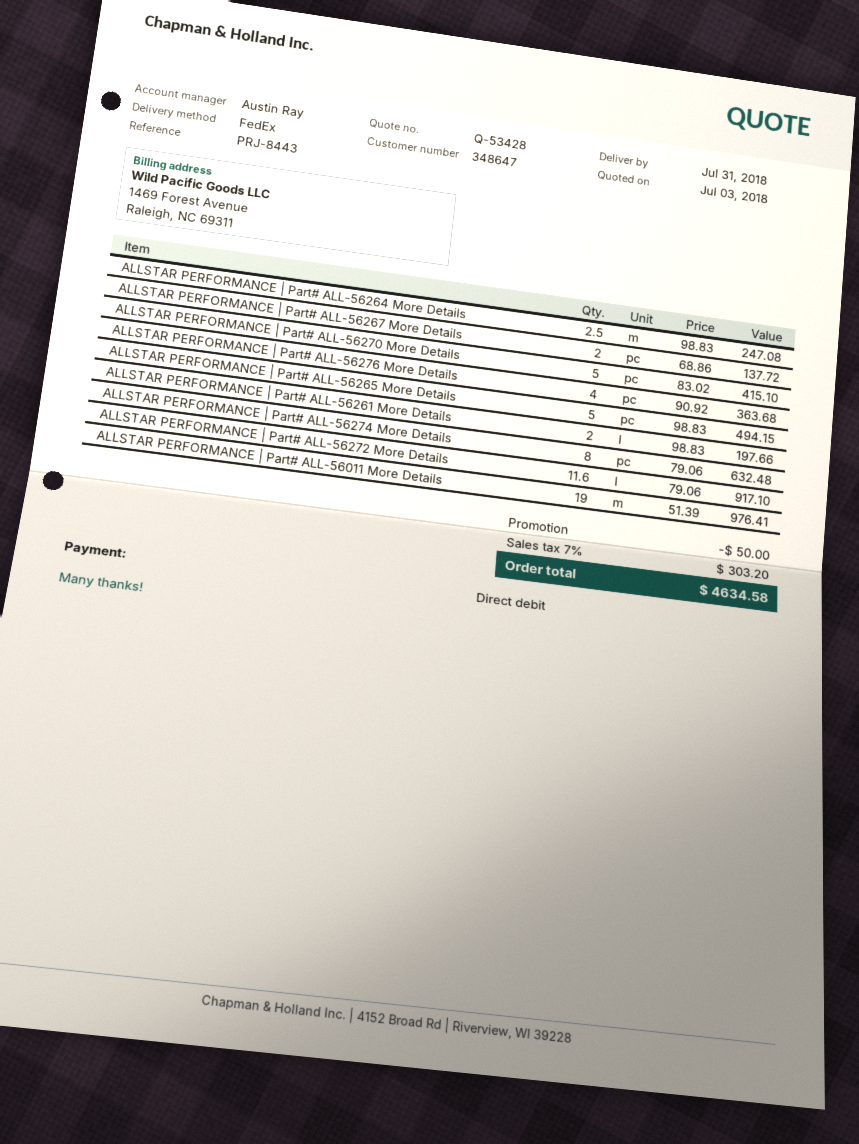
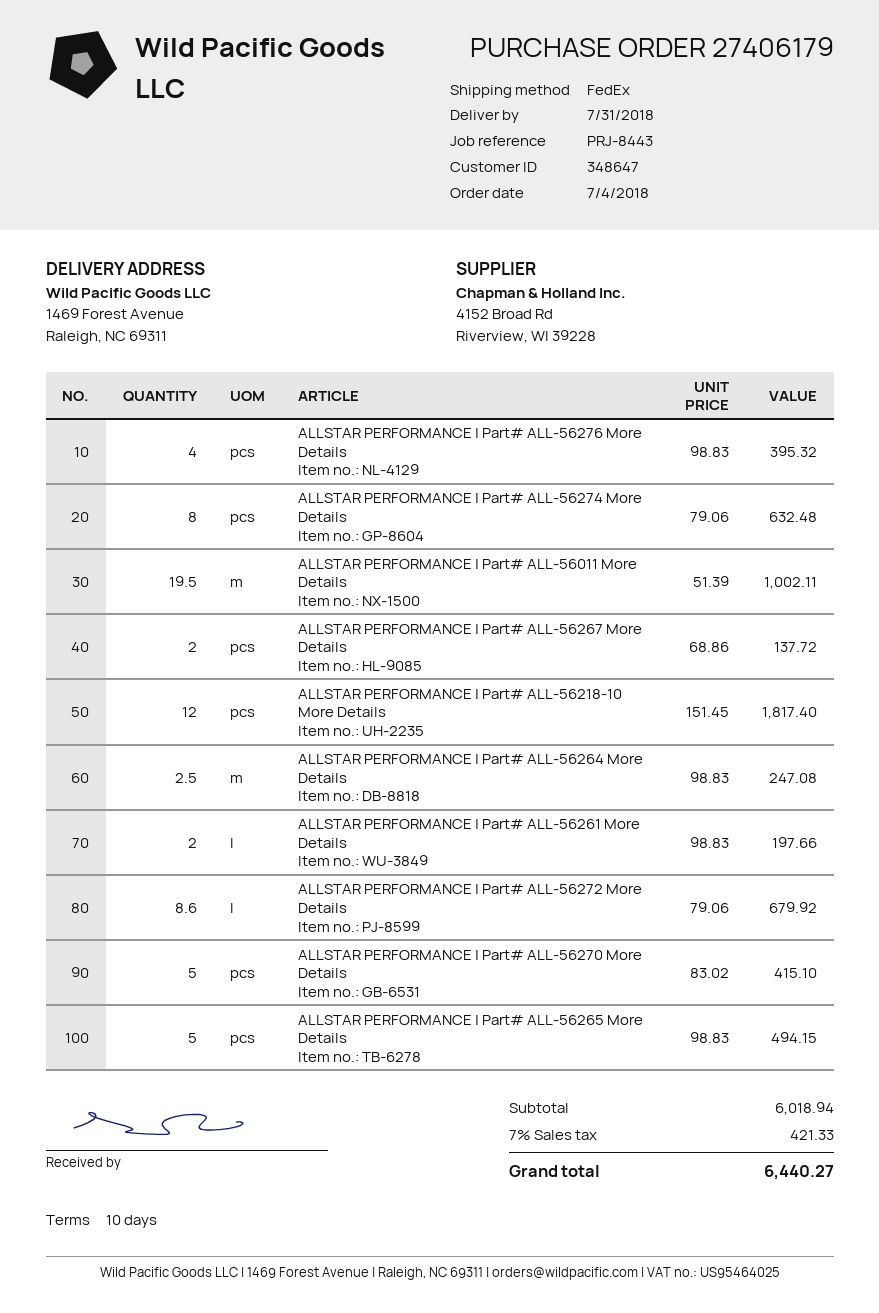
ALLSTAR PERFORMANCE | Part# ALL-56276 More Details: 4 x 90.92 = 363.68 -> 4 x 98.83 = 395.32
ALLSTAR PERFORMANCE | Part# ALL-56272 More Details: 11.6 x 79.06 = 917.10 -> 8.6 x 79.06 = 679.92
ALLSTAR PERFORMANCE | Part# ALL-56011 More Details: 19 x 51.39 = 976.41 -> 19.5 x 51.39 = 1002.11
ALLSTAR PERFORMANCE | Part# ALL-56218-10 More Details: none -> 12 x 151.45 = 1817.40
discount: 50.00 -> none
tax: 7% = 303.20 -> 7% = 421.33
total: 4634.58 -> 6440.27

